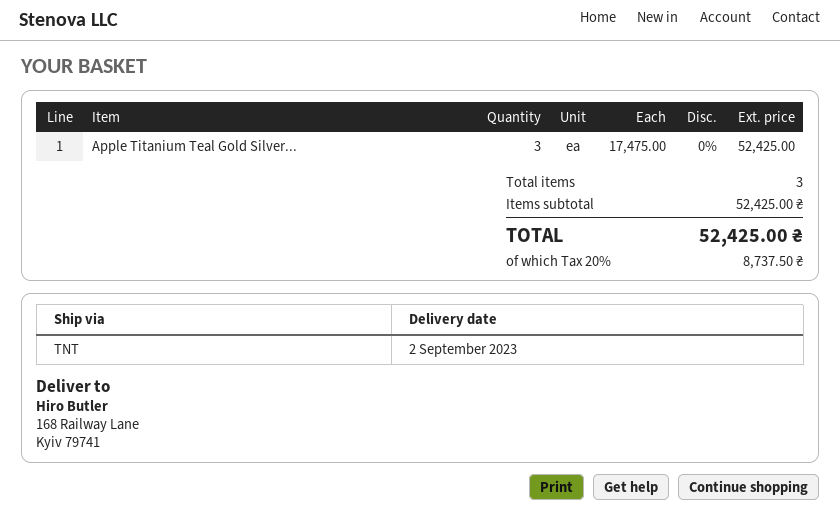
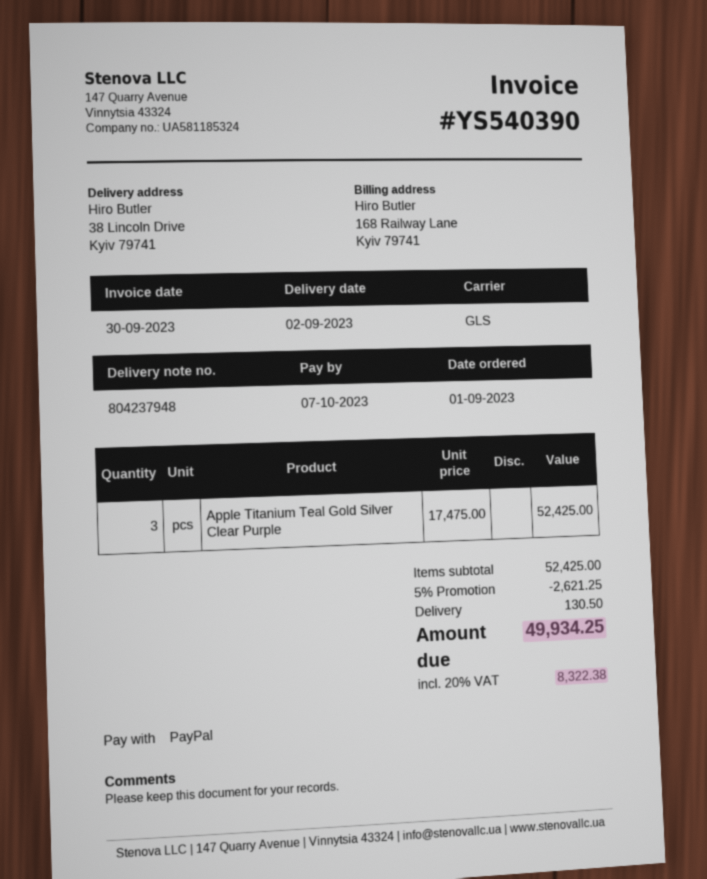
shipping method: TNT -> GLS
ship to: 168 Railway Lane, Kyiv 79741 -> 38 Lincoln Drive, Kyiv 79741
discount: none -> 5% = 2621.25
shipping: none -> 130.50
tax: 20% = 8737.50 -> 20% = 8322.38
total: 52425.00 -> 49934.25

